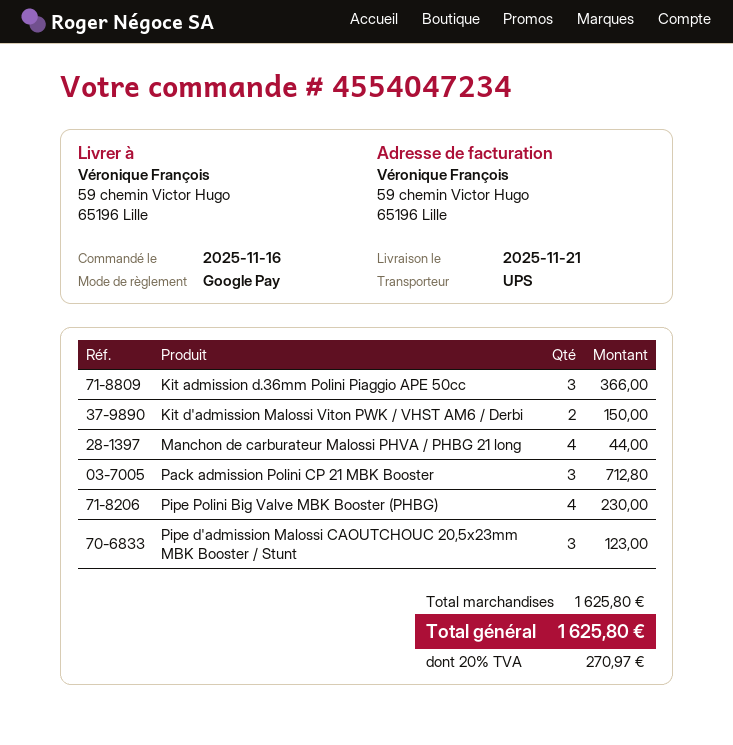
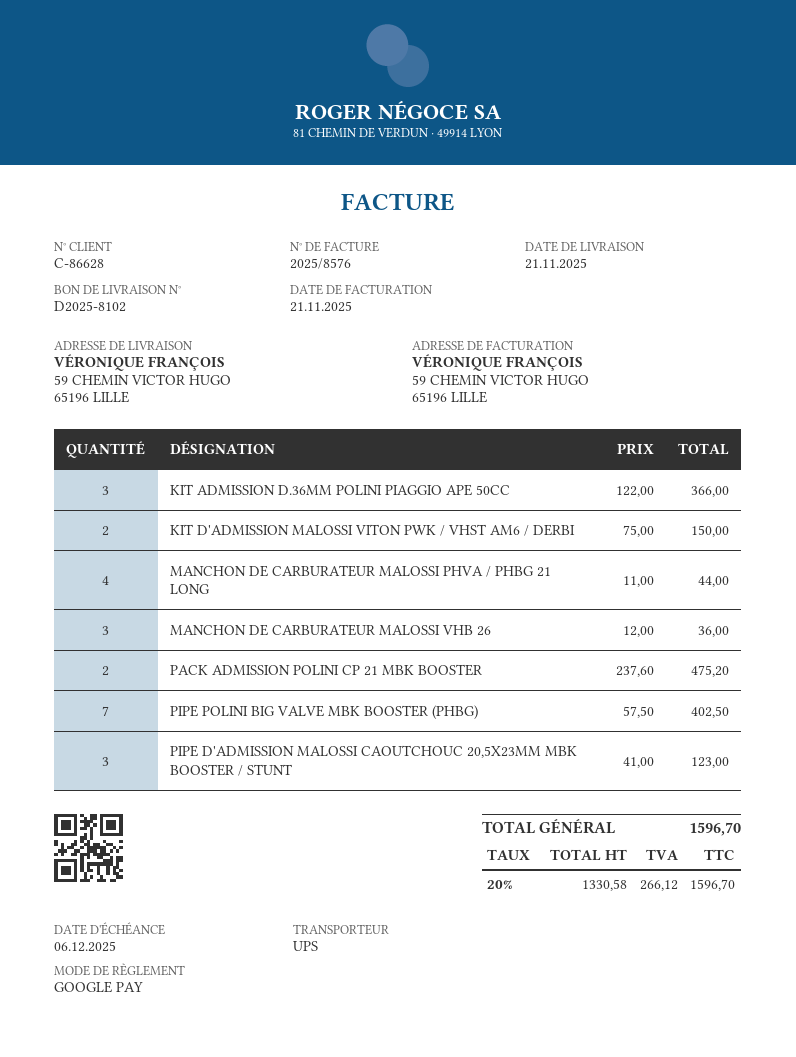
Pack admission Polini CP 21 MBK Booster: 3 for 712.80 -> 2 for 475.20
Pipe Polini Big Valve MBK Booster (PHBG): 4 for 230.00 -> 7 for 402.50
MANCHON DE CARBURATEUR MALOSSI VHB 26: none -> 3 for 36.00
tax: 20% = 270.97 -> 20% = 266.12
total: 1625.80 -> 1596.70

